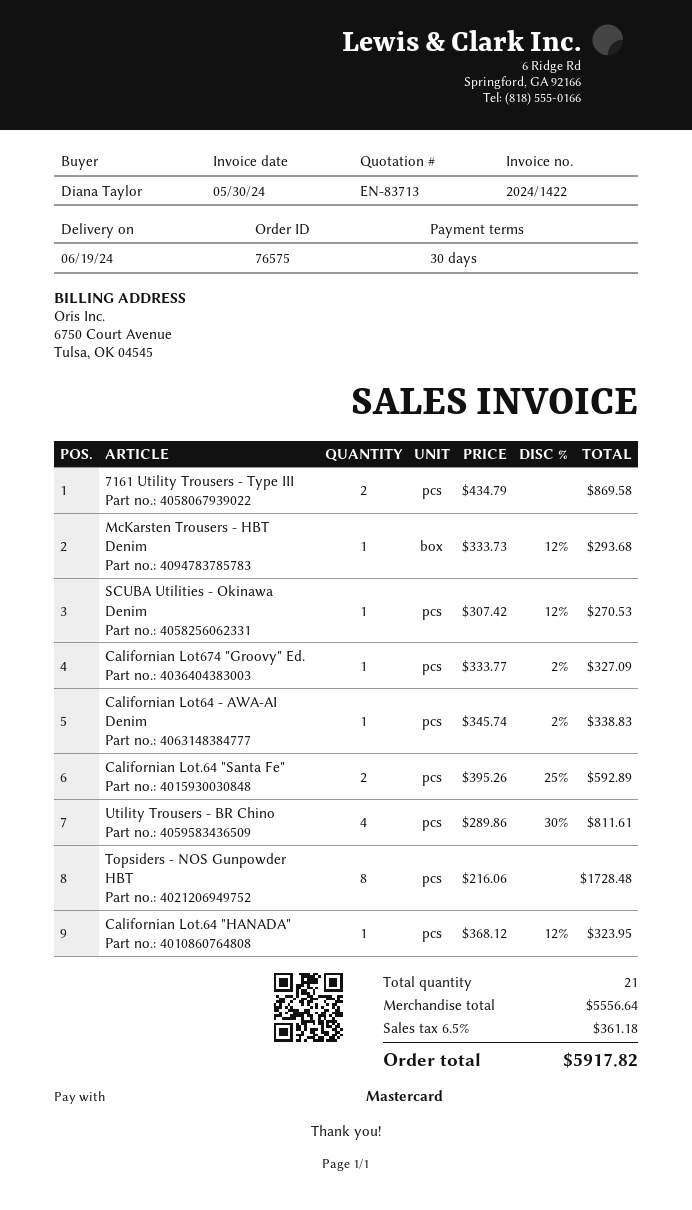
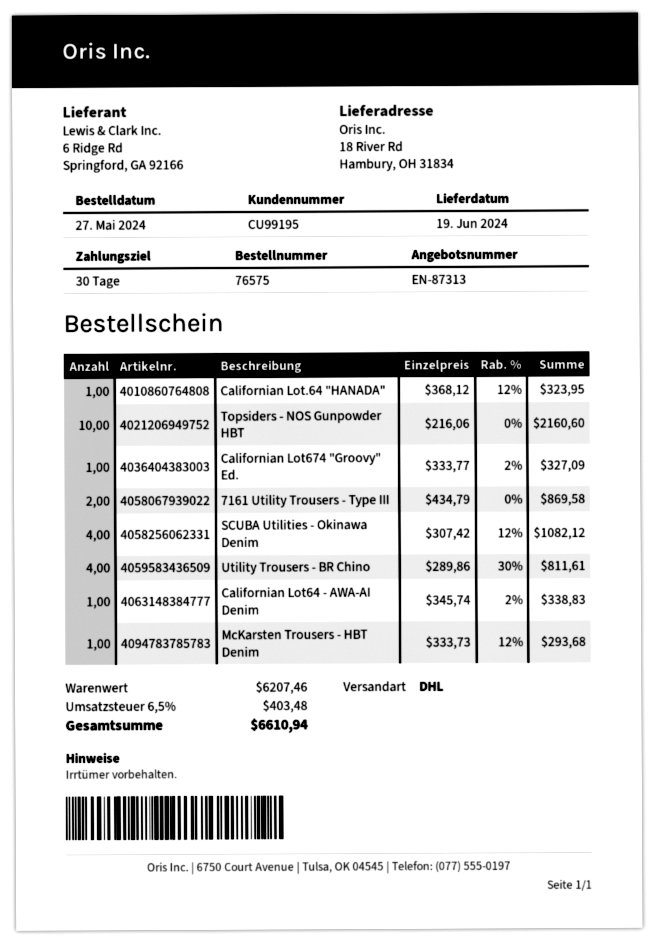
quote number: EN-83713 -> EN-87313
SCUBA Utilities - Okinawa Denim: 1 x 307.42 - 12% = 270.53 -> 4 x 307.42 - 12% = 1082.12
Californian Lot.64 "Santa Fe": 2 x 395.26 - 25% = 592.89 -> none
Topsiders - NOS Gunpowder HBT: 8 x 216.06 = 1728.48 -> 10 x 216.06 = 2160.60
subtotal: 5556.64 -> 6207.46
tax: 6.5% = 361.18 -> 6.5% = 403.48
total: 5917.82 -> 6610.94

